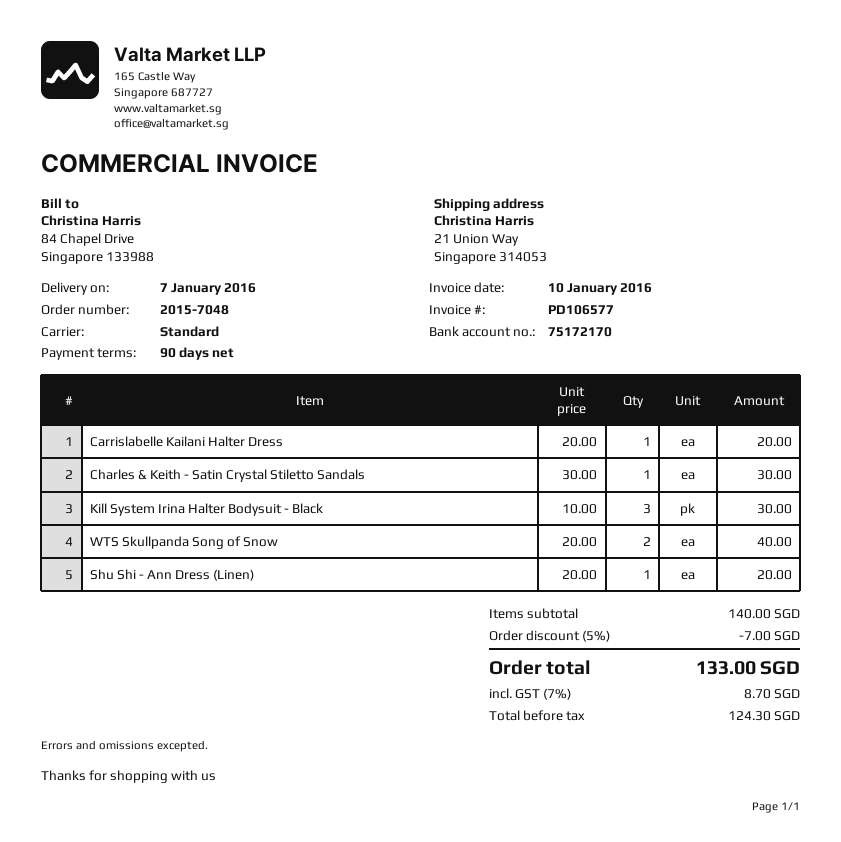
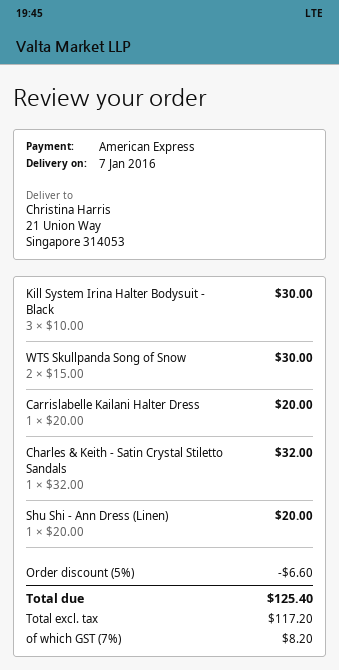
Charles & Keith - Satin Crystal Stiletto Sandals: 1 x 30.00 = 30.00 -> 1 x 32.00 = 32.00
WTS Skullpanda Song of Snow: 2 x 20.00 = 40.00 -> 2 x 15.00 = 30.00
discount: 5% = 7.00 -> 5% = 6.60
net: 124.30 -> 117.20
tax: 7% = 8.70 -> 7% = 8.20
total: 133.00 -> 125.40

